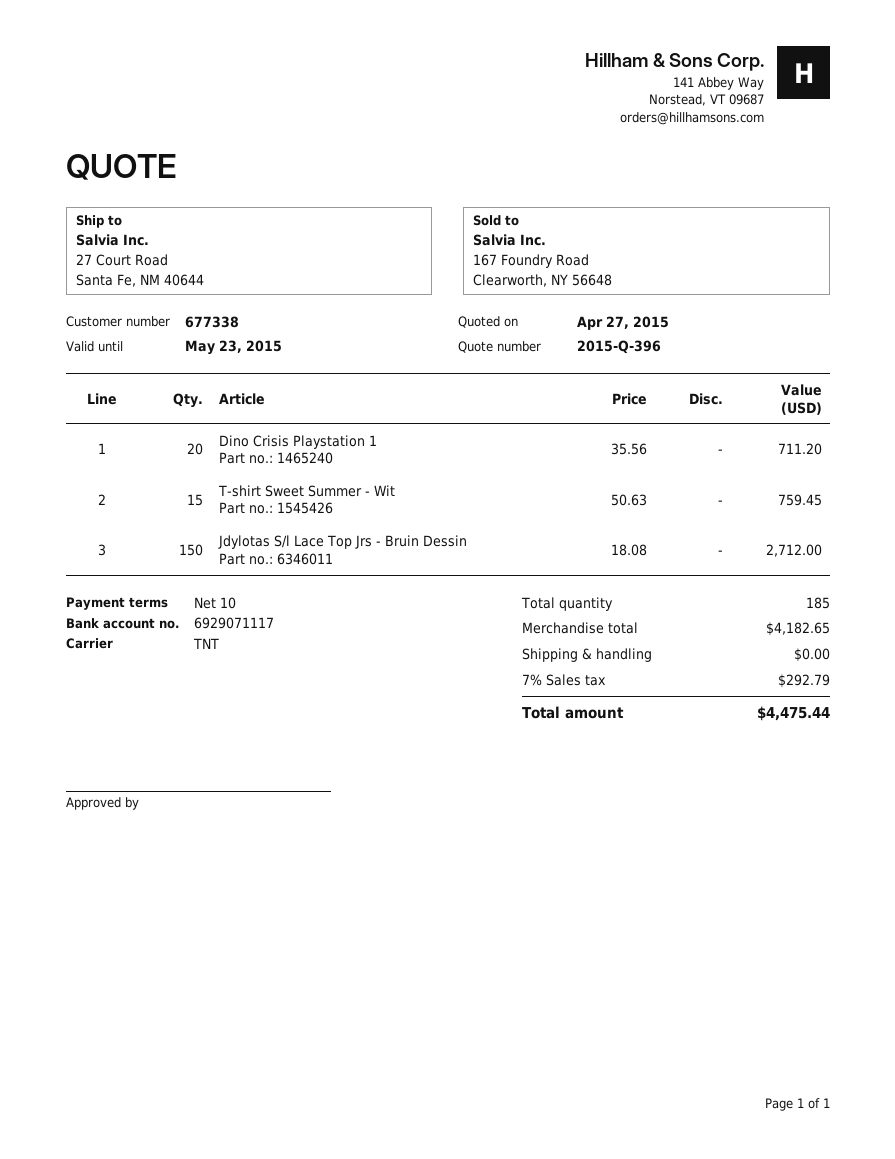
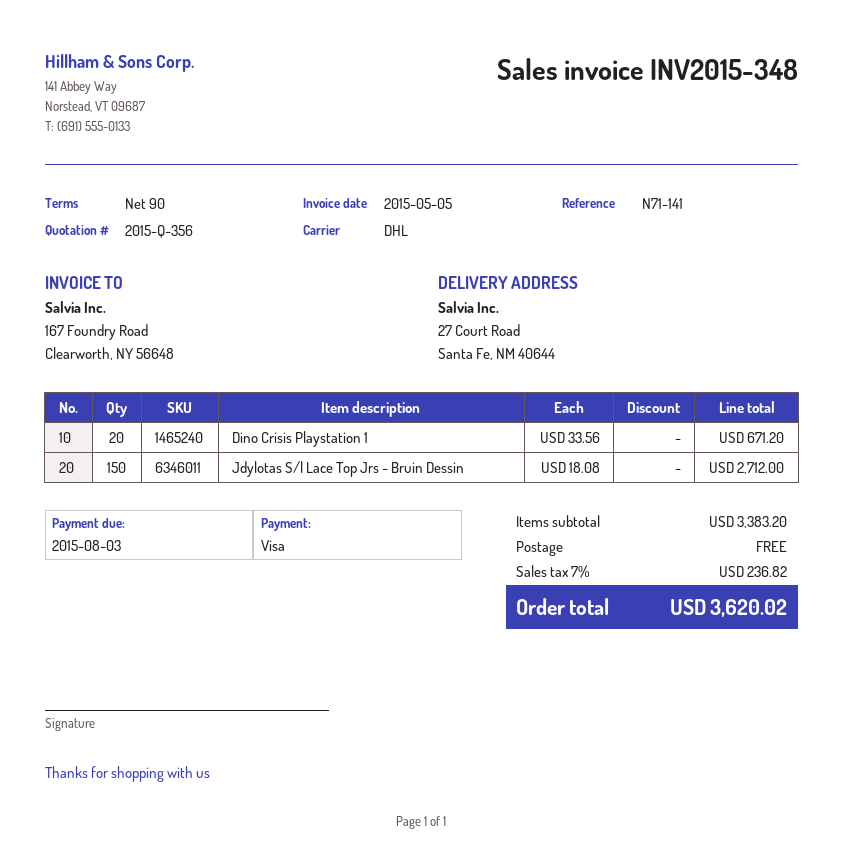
quote number: 2015-Q-396 -> 2015-Q-356
payment terms: 10 days -> 90 days
shipping method: TNT -> DHL
Dino Crisis Playstation 1: 20 x 35.56 = 711.20 -> 20 x 33.56 = 671.20
T-shirt Sweet Summer - Wit: 15 x 50.63 = 759.45 -> none
subtotal: 4182.65 -> 3383.20
tax: 7% = 292.79 -> 7% = 236.82
total: 4475.44 -> 3620.02

